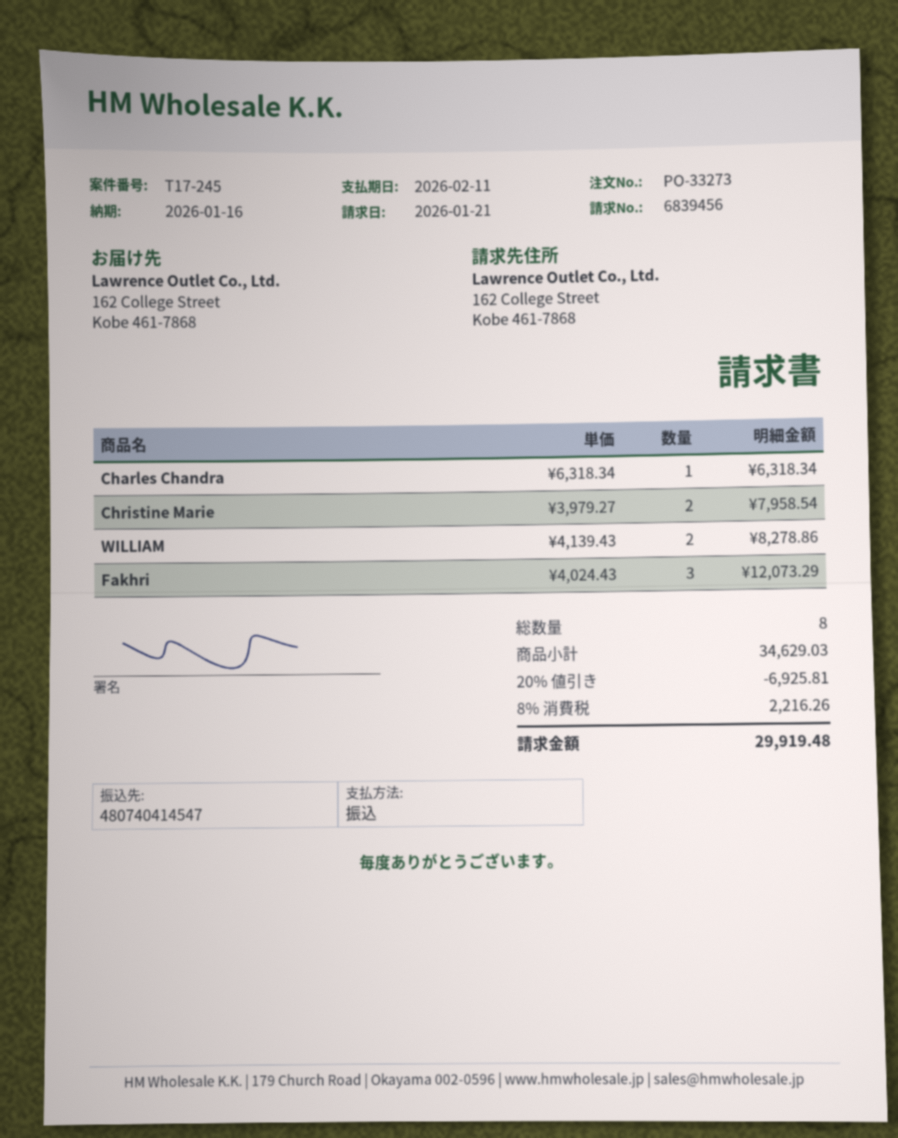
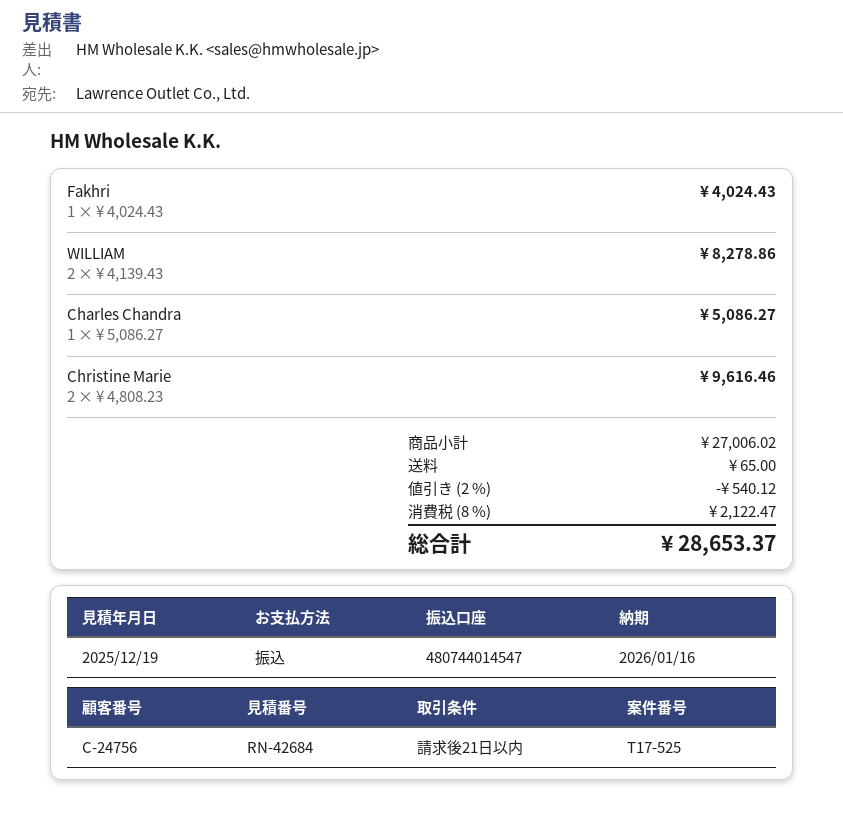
reference: T17-245 -> T17-525
bank account: 480740414547 -> 480744014547
Charles Chandra: 1 x 6318.34 = 6318.34 -> 1 x 5086.27 = 5086.27
Christine Marie: 2 x 3979.27 = 7958.54 -> 2 x 4808.23 = 9616.46
Fakhri: 3 x 4024.43 = 12073.29 -> 1 x 4024.43 = 4024.43
subtotal: 34629.03 -> 27006.02
discount: 20% = 6925.81 -> 2% = 540.12
shipping: none -> 65.00
tax: 8% = 2216.26 -> 8% = 2122.47
total: 29919.48 -> 28653.37

